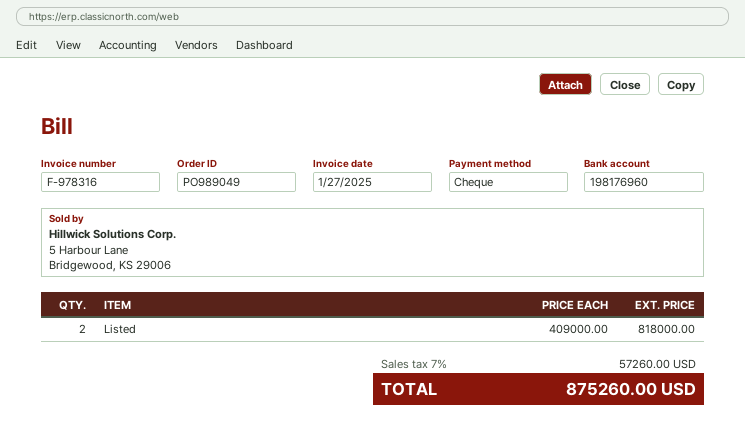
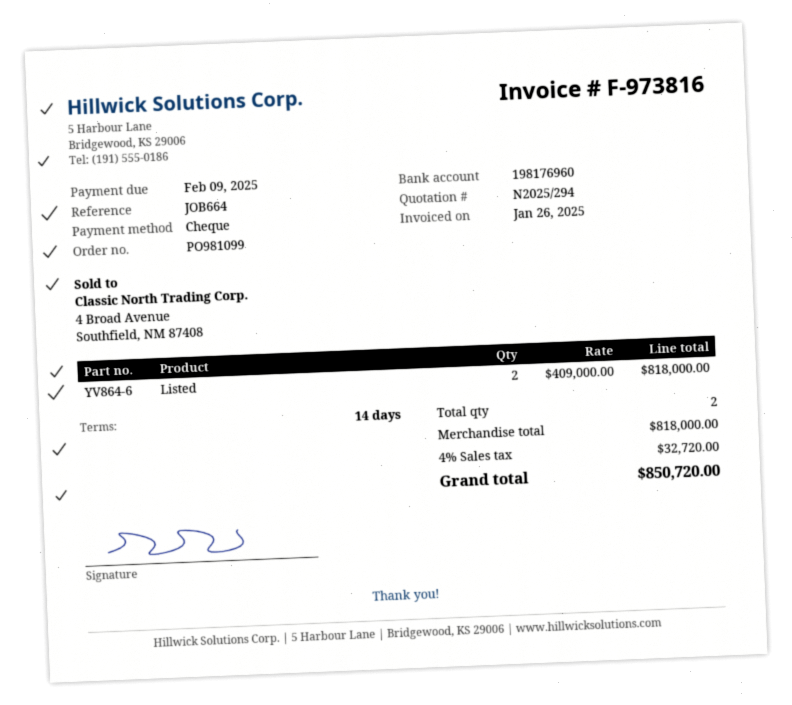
order number: PO989049 -> PO981099
invoice number: F-978316 -> F-973816
invoice date: 2025-01-27 -> 2025-01-26
tax: 7% = 57260.00 -> 4% = 32720.00
total: 875260.00 -> 850720.00

